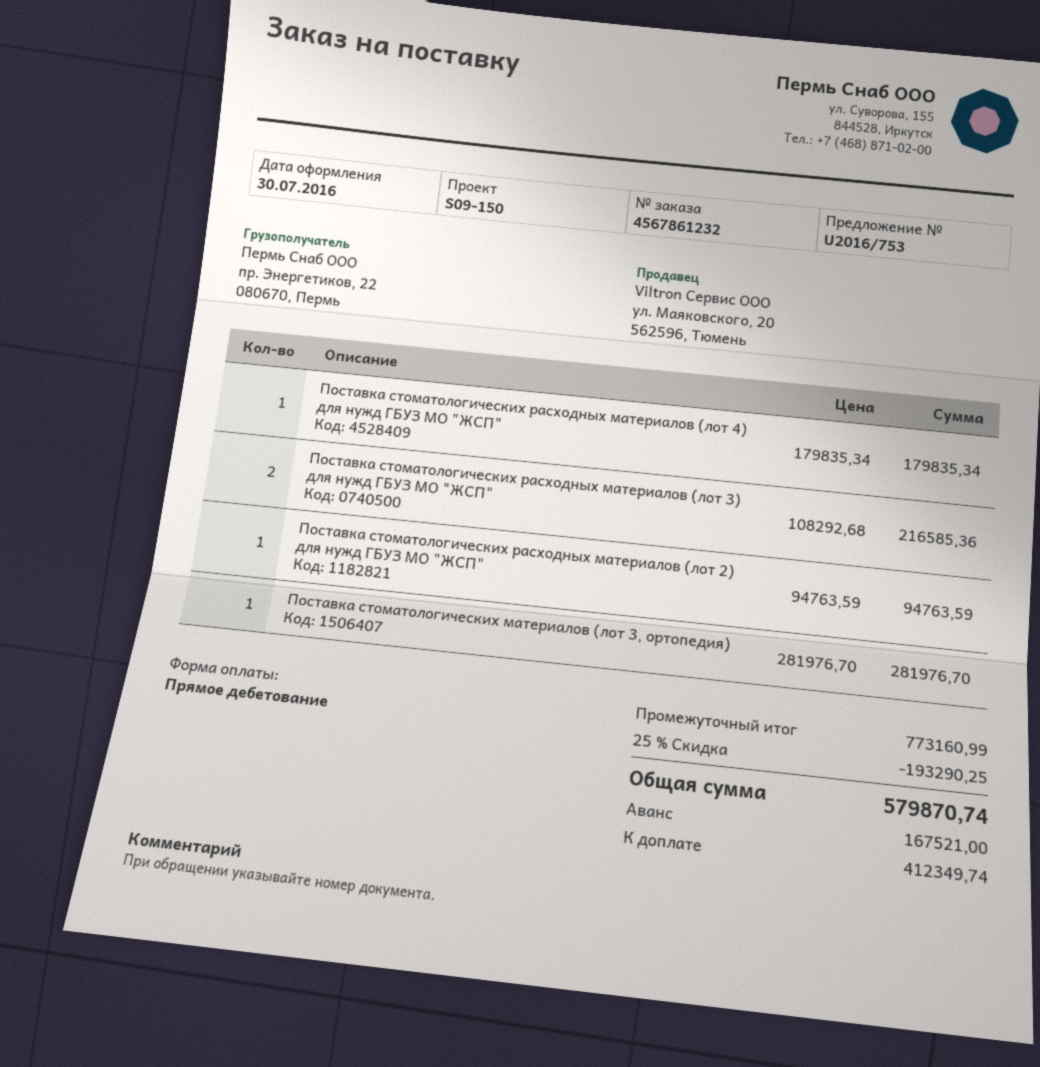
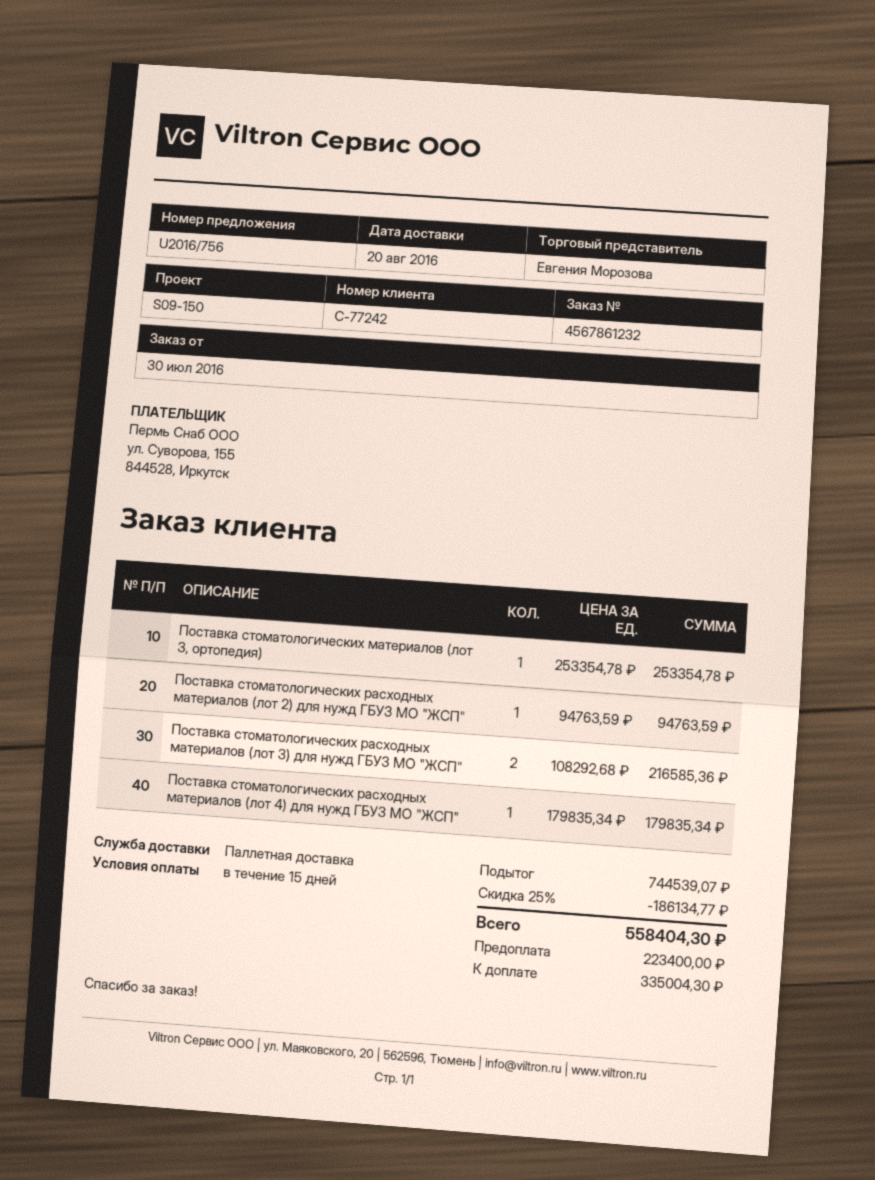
quote number: U2016/753 -> U2016/756
Поставка стоматологических материалов (лот 3, ортопедия): 1 x 281976.70 = 281976.70 -> 1 x 253354.78 = 253354.78
subtotal: 773160.99 -> 744539.07
discount: 25% = 193290.25 -> 25% = 186134.77
total: 579870.74 -> 558404.30
deposit: 167521.00 -> 223400.00
balance: 412349.74 -> 335004.30

